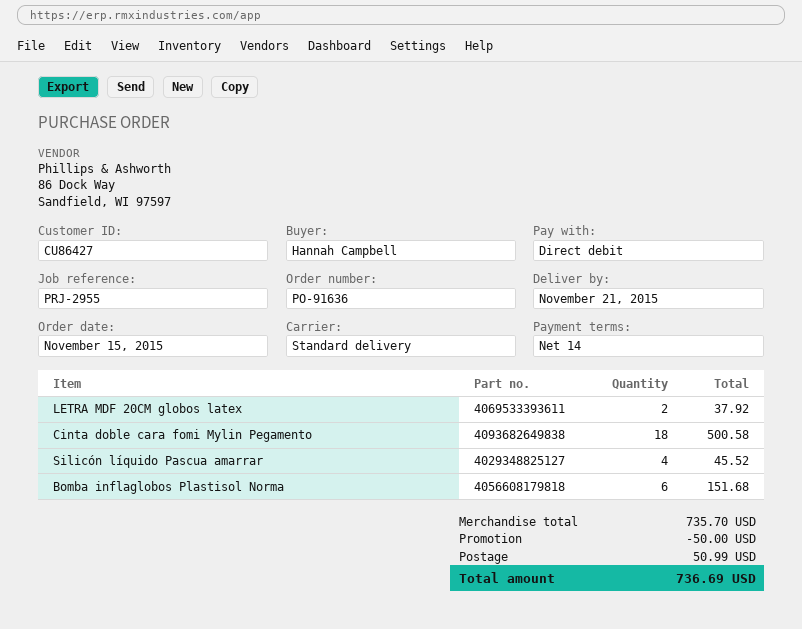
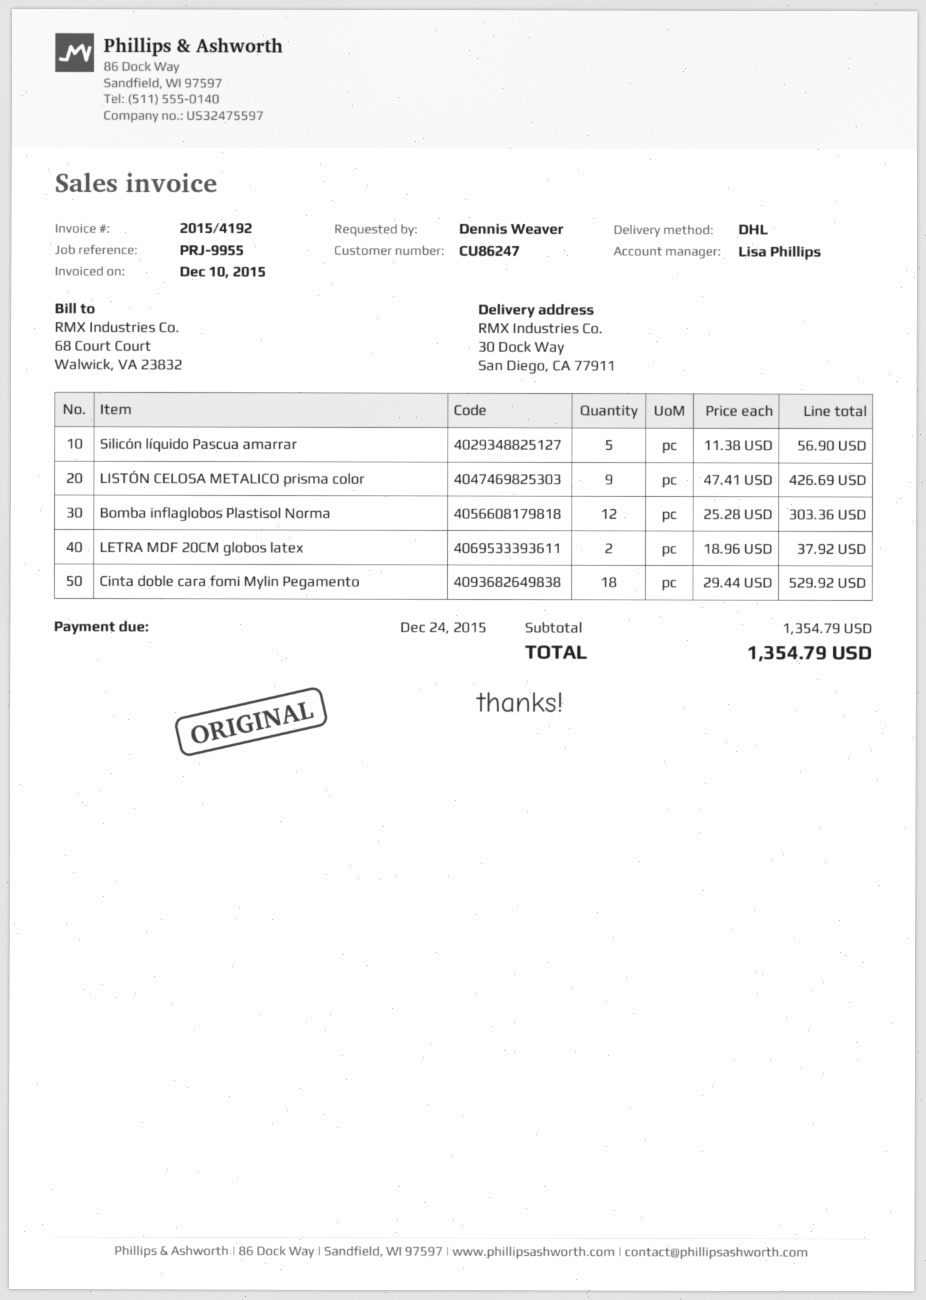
customer number: CU86427 -> CU86247
reference: PRJ-2955 -> PRJ-9955
ordered by: Hannah Campbell -> Dennis Weaver
shipping method: standard -> DHL
Cinta doble cara fomi Mylin Pegamento: 18 for 500.58 -> 18 for 529.92
Silicón líquido Pascua amarrar: 4 for 45.52 -> 5 for 56.90
Bomba inflaglobos Plastisol Norma: 6 for 151.68 -> 12 for 303.36
LISTÓN CELOSA METALICO prisma color: none -> 9 for 426.69
subtotal: 735.70 -> 1354.79
discount: 50.00 -> none
shipping: 50.99 -> none
total: 736.69 -> 1354.79

